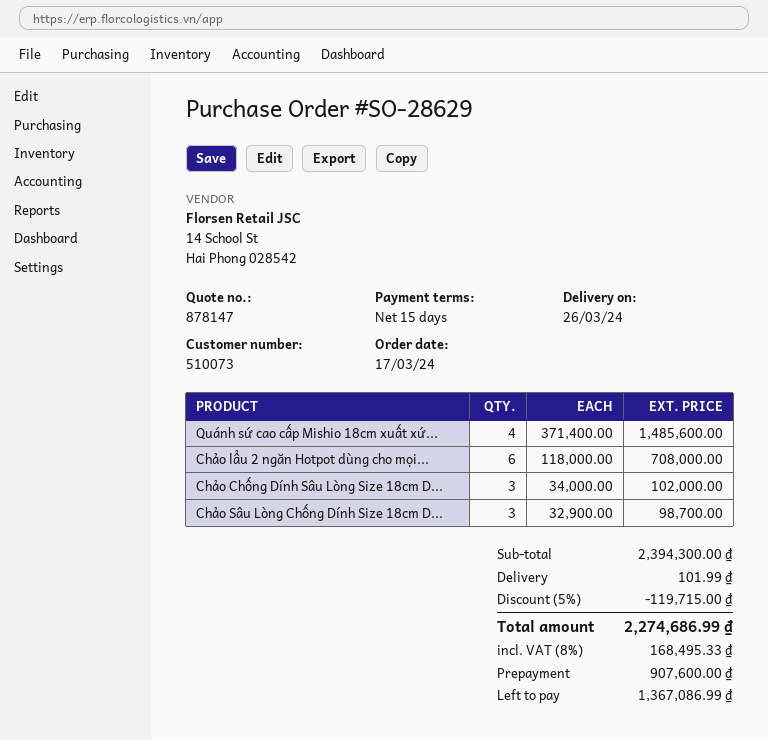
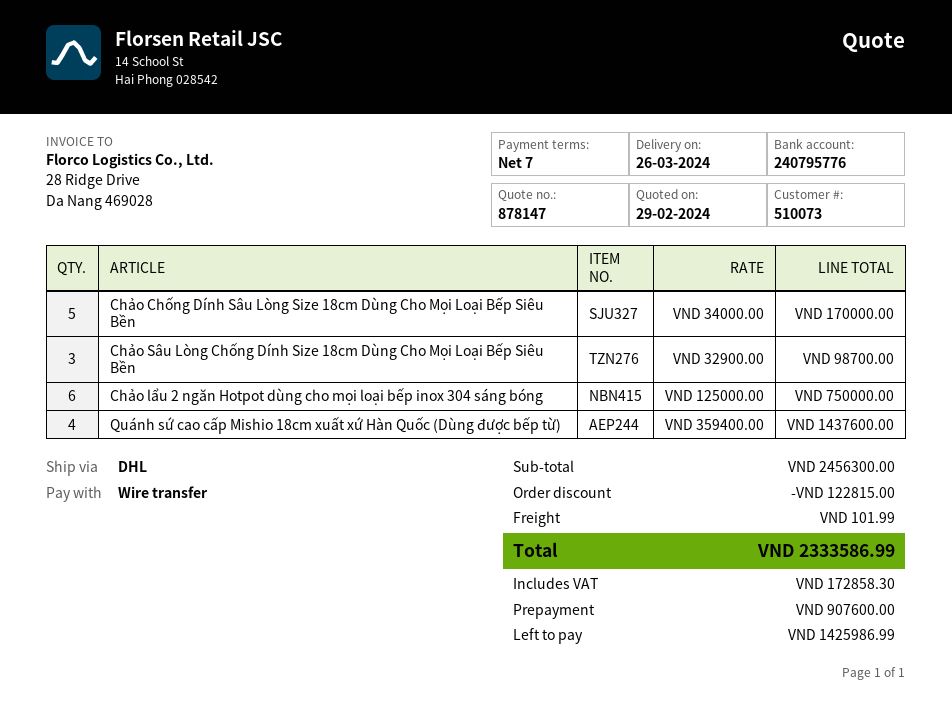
payment terms: 15 days -> 7 days
Quánh sứ cao cấp Mishio 18cm xuất xứ...: 4 x 371400.00 = 1485600.00 -> 4 x 359400.00 = 1437600.00
Chảo lẩu 2 ngăn Hotpot dùng cho mọi...: 6 x 118000.00 = 708000.00 -> 6 x 125000.00 = 750000.00
Chảo Chống Dính Sâu Lòng Size 18cm D...: 3 x 34000.00 = 102000.00 -> 5 x 34000.00 = 170000.00
subtotal: 2394300.00 -> 2456300.00
discount: 119715.00 -> 122815.00
tax: 168495.33 -> 172858.30
total: 2274686.99 -> 2333586.99
balance: 1367086.99 -> 1425986.99

